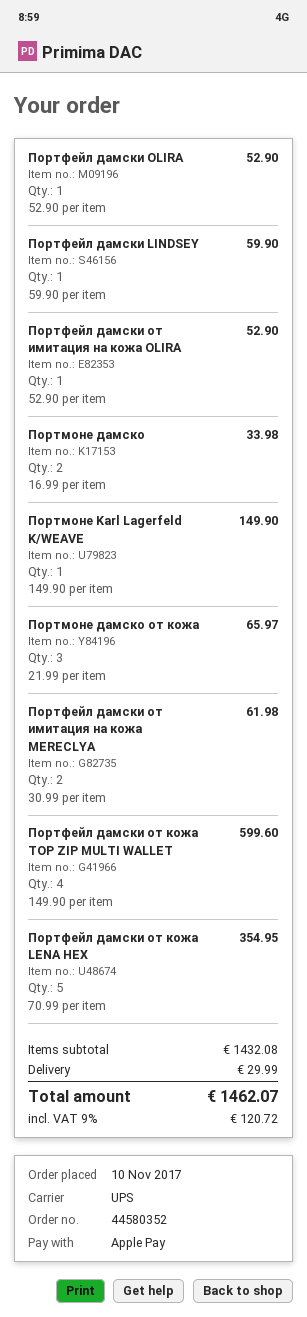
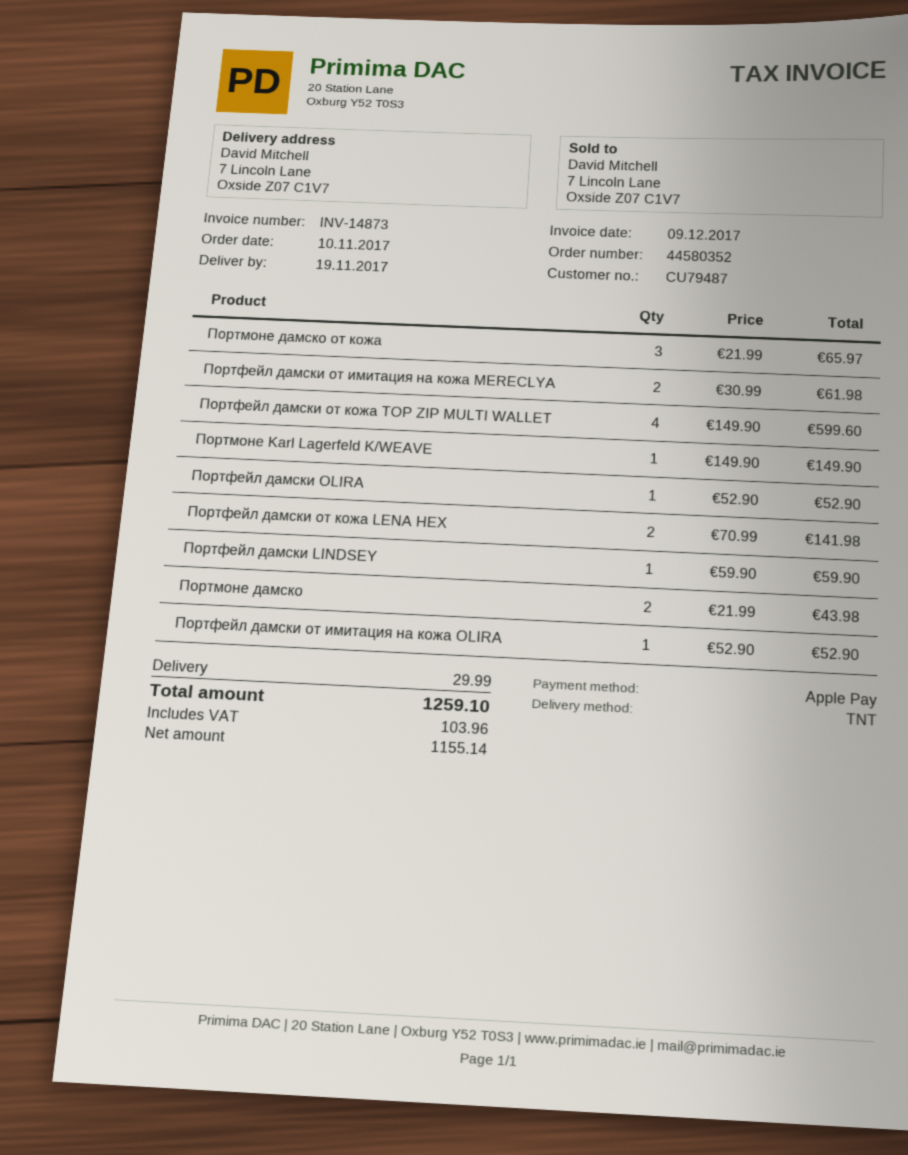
shipping method: UPS -> TNT
Портмоне дамско: 2 x 16.99 = 33.98 -> 2 x 21.99 = 43.98
Портфейл дамски от кожа LENA HEX: 5 x 70.99 = 354.95 -> 2 x 70.99 = 141.98
tax: 120.72 -> 103.96
total: 1462.07 -> 1259.10

